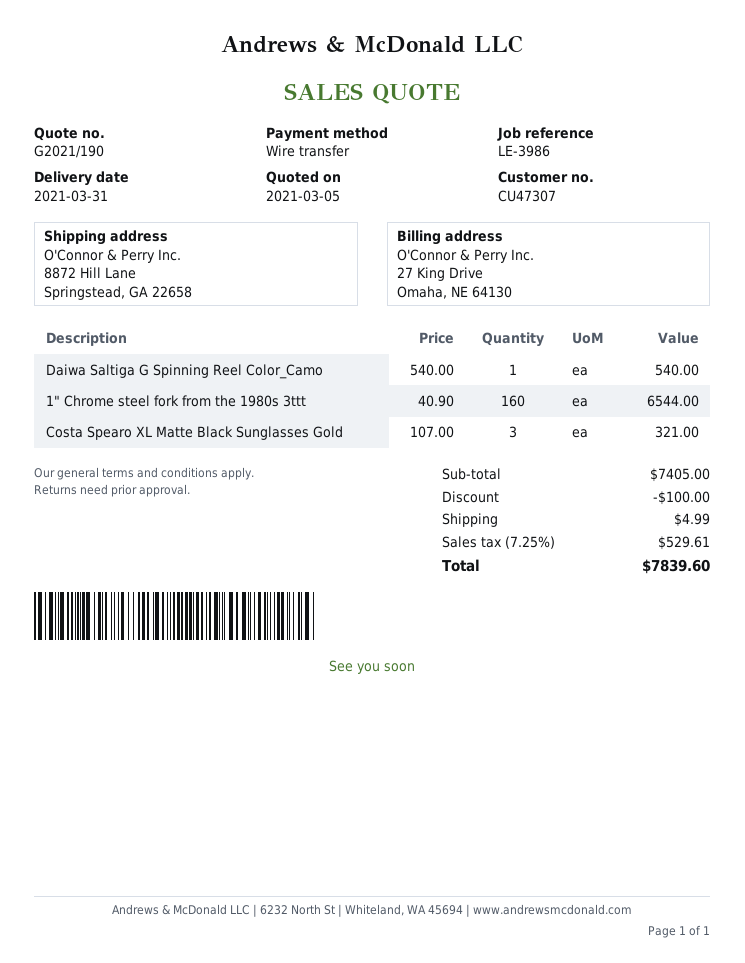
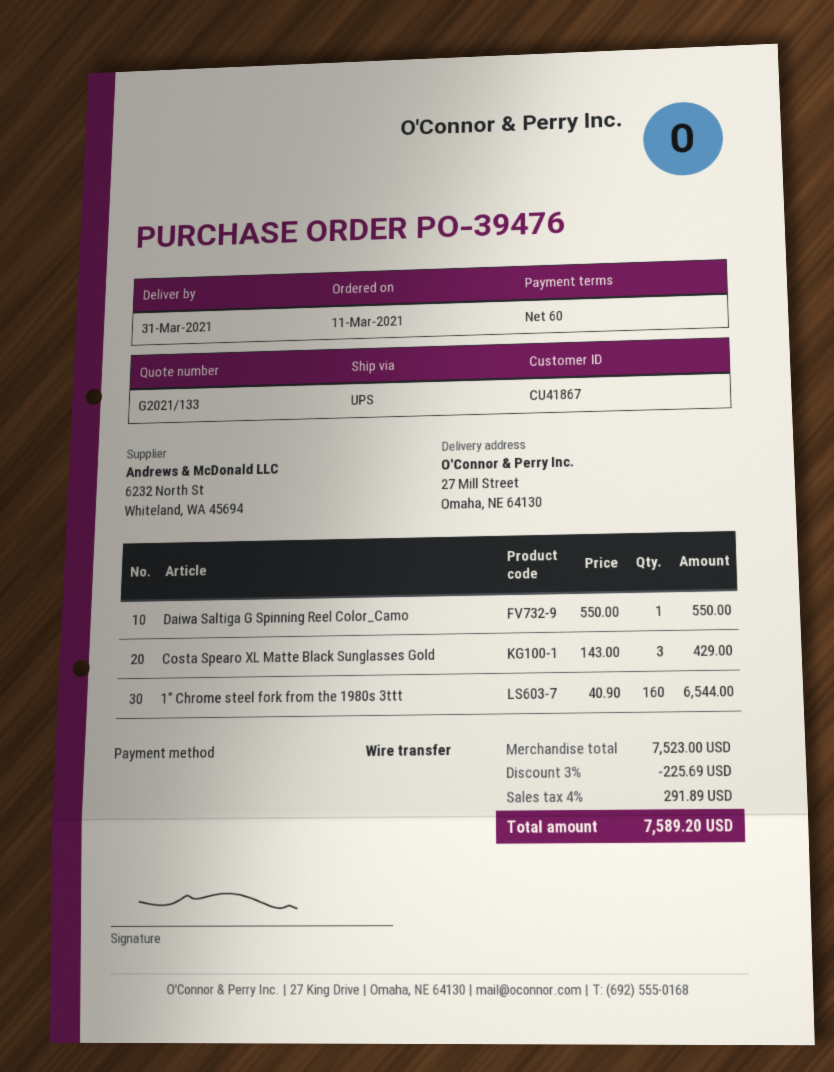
quote number: G2021/190 -> G2021/133
customer number: CU47307 -> CU41867
ship to: 8872 Hill Lane, Springstead, GA 22658 -> 27 Mill Street, Omaha, NE 64130
Daiwa Saltiga G Spinning Reel Color_Camo: 1 x 540.00 = 540.00 -> 1 x 550.00 = 550.00
Costa Spearo XL Matte Black Sunglasses Gold: 3 x 107.00 = 321.00 -> 3 x 143.00 = 429.00
subtotal: 7405.00 -> 7523.00
discount: 100.00 -> 225.69
shipping: 4.99 -> none
tax: 7.25% = 529.61 -> 4% = 291.89
total: 7839.60 -> 7589.20

